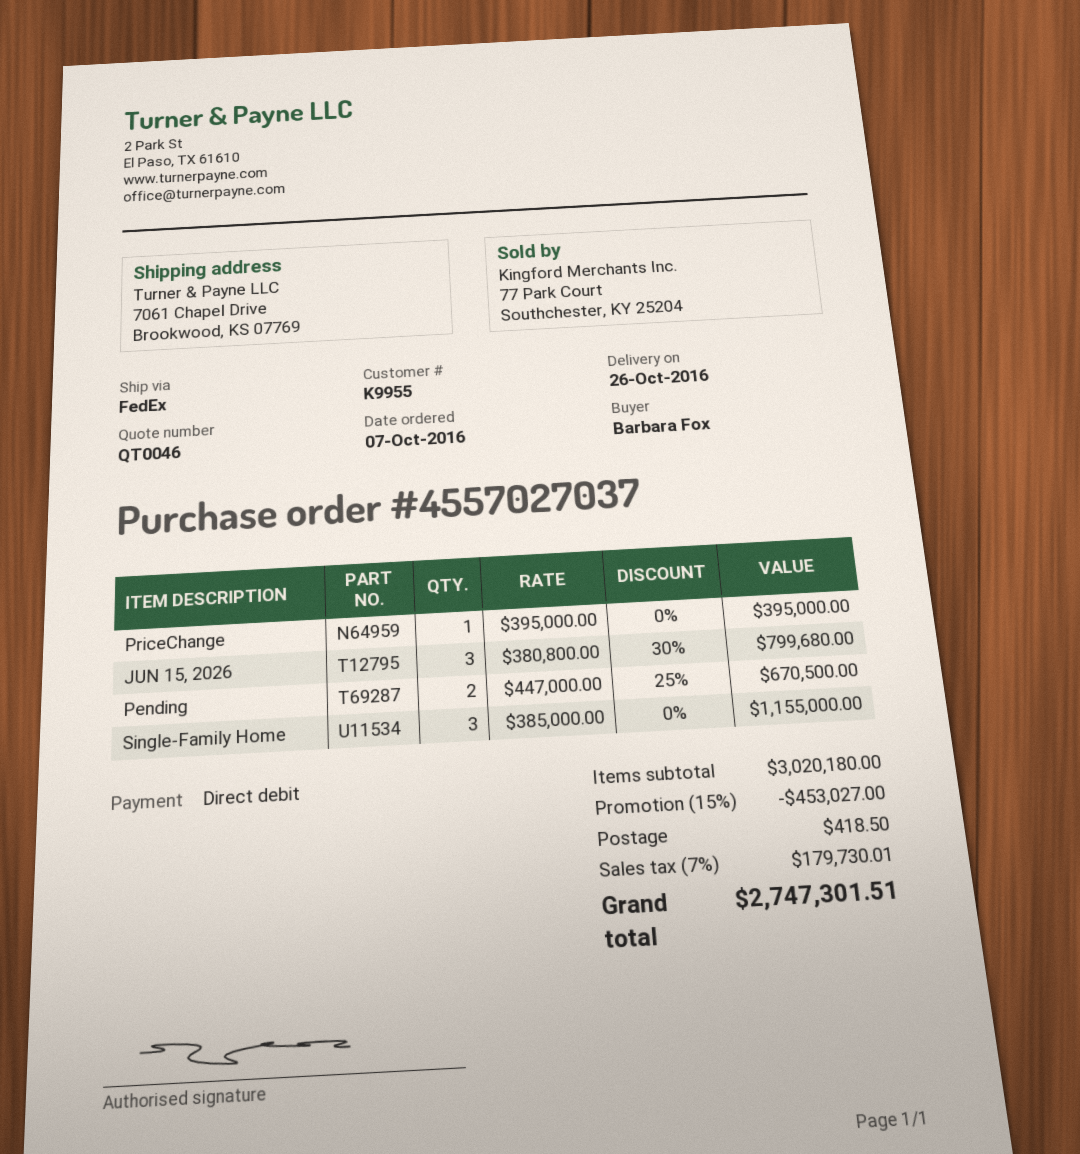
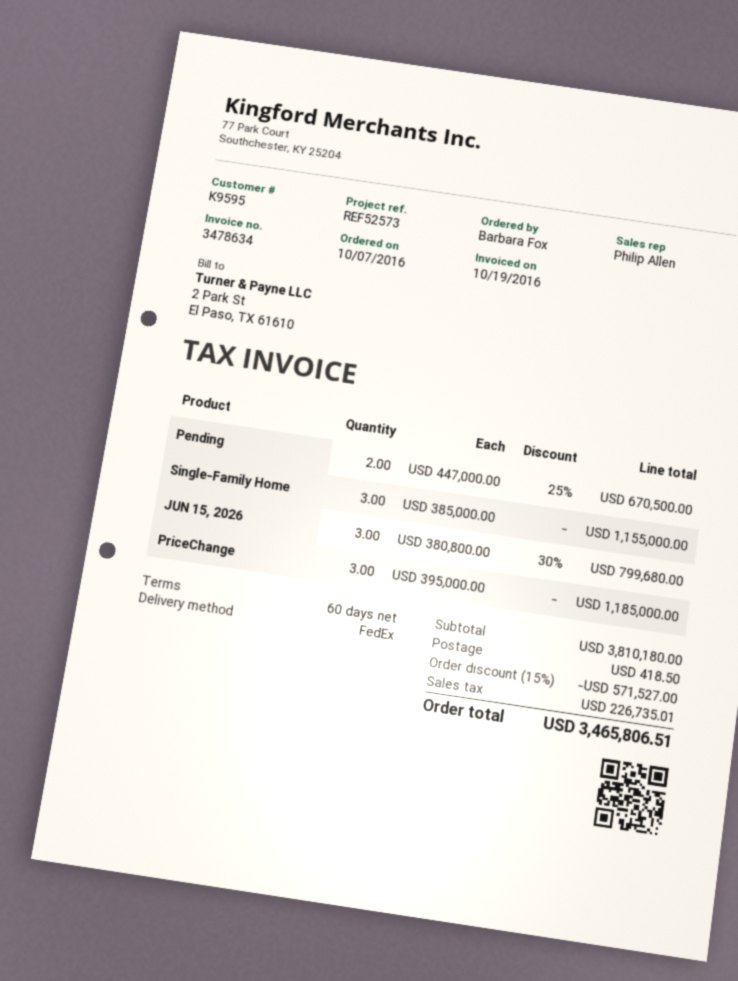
customer number: K9955 -> K9595
PriceChange: 1 x 395000.00 = 395000.00 -> 3 x 395000.00 = 1185000.00
subtotal: 3020180.00 -> 3810180.00
discount: 15% = 453027.00 -> 15% = 571527.00
tax: 179730.01 -> 226735.01
total: 2747301.51 -> 3465806.51

